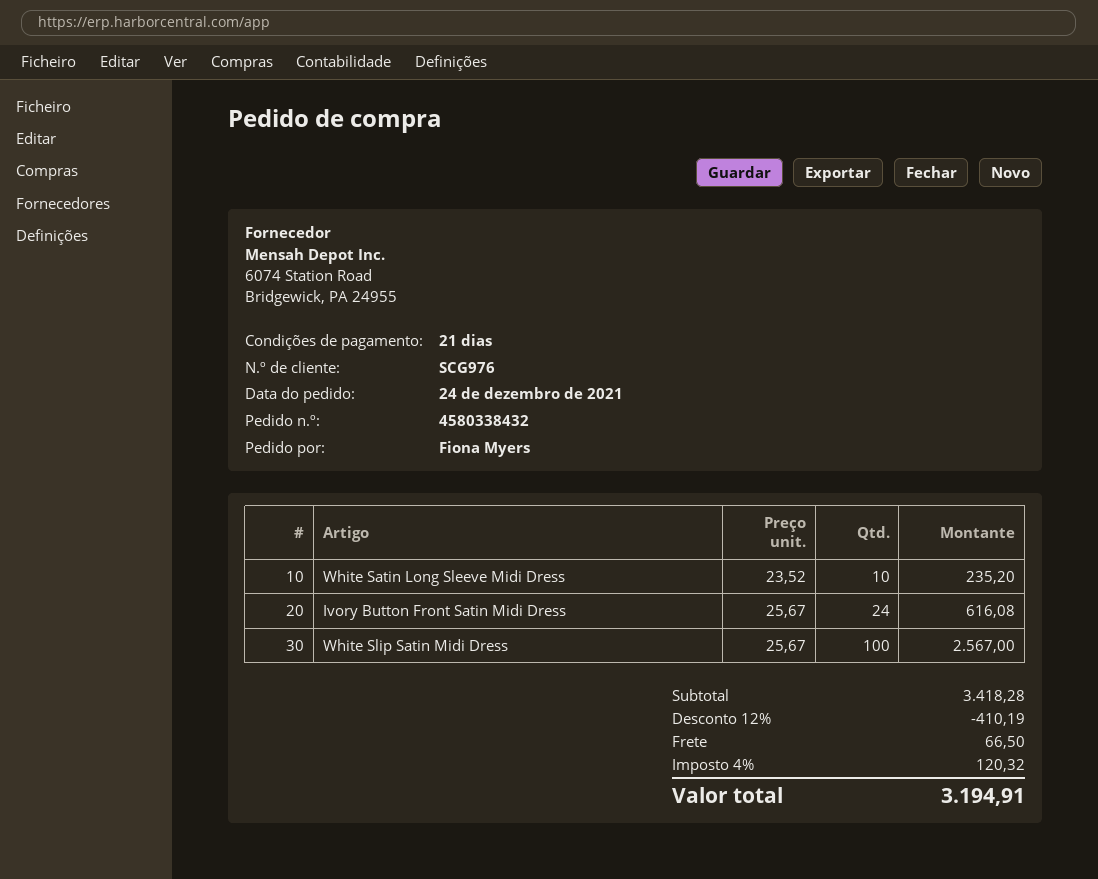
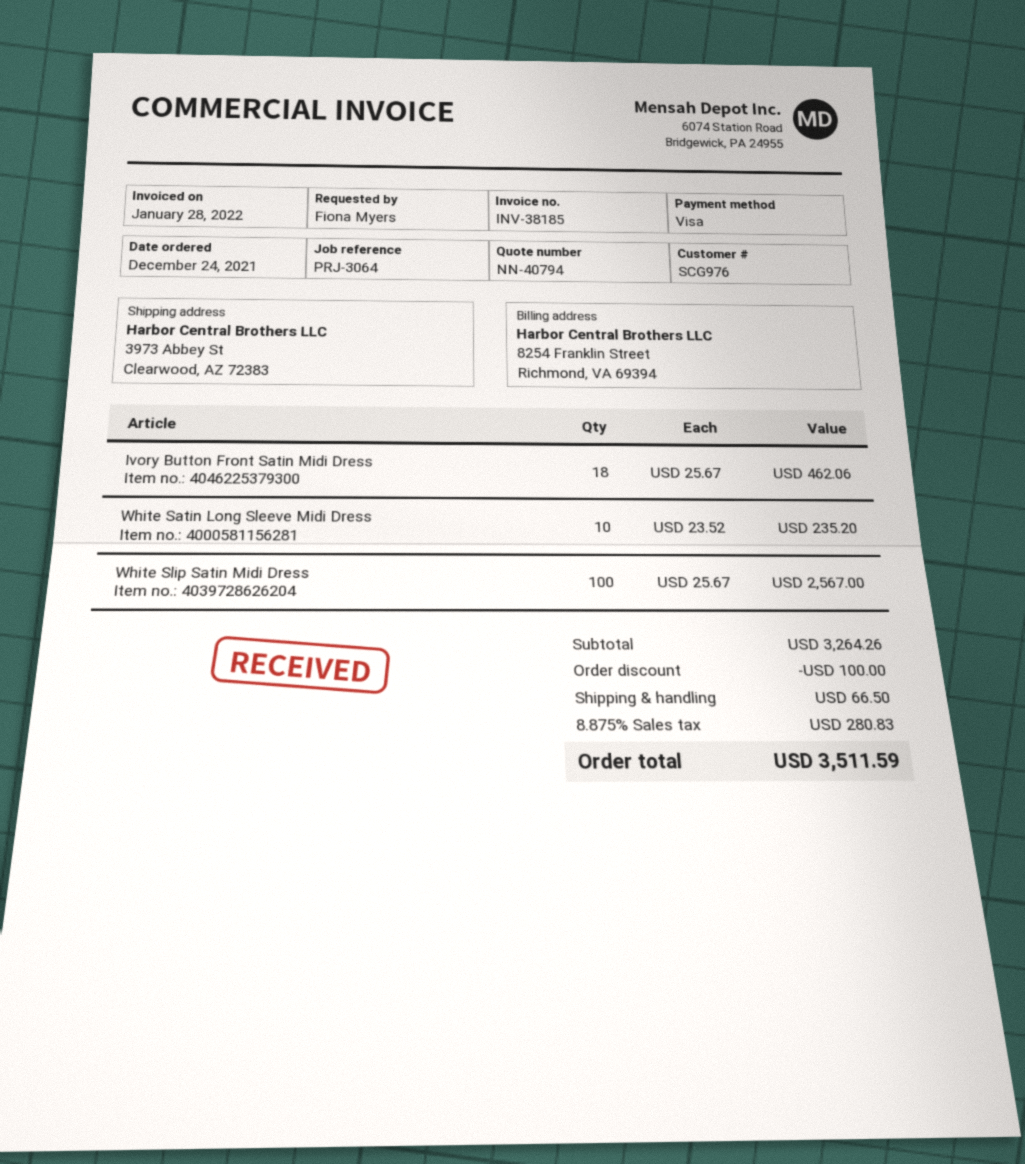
Ivory Button Front Satin Midi Dress: 24 x 25.67 = 616.08 -> 18 x 25.67 = 462.06
subtotal: 3418.28 -> 3264.26
discount: 410.19 -> 100.00
tax: 4% = 120.32 -> 8.875% = 280.83
total: 3194.91 -> 3511.59

